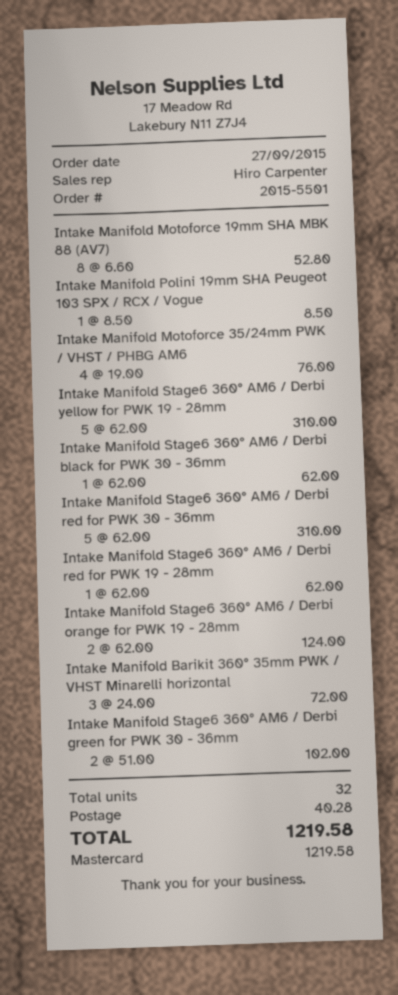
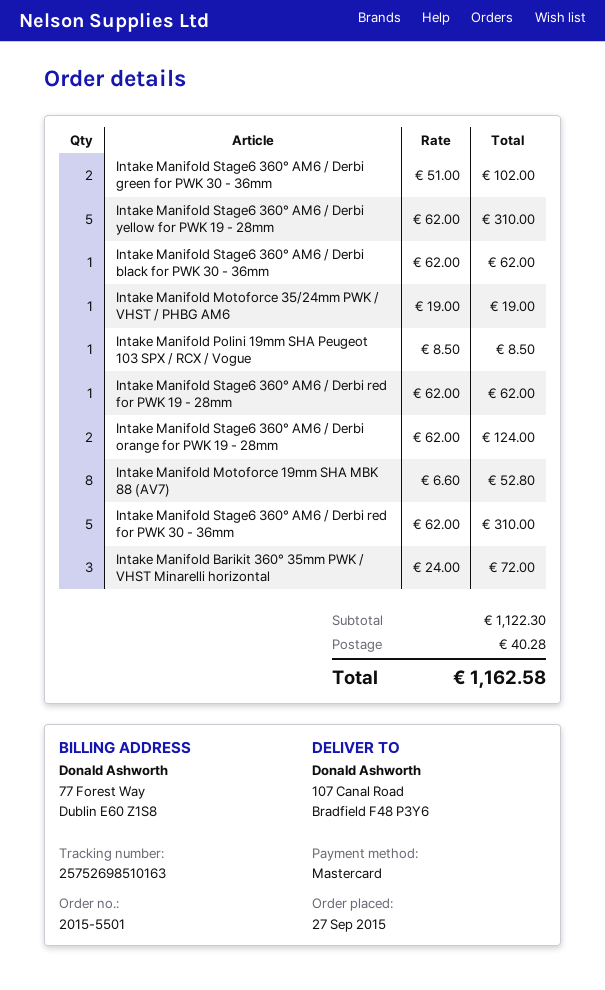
Intake Manifold Motoforce 35/24mm PWK / VHST / PHBG AM6: 4 x 19.00 = 76.00 -> 1 x 19.00 = 19.00
total: 1219.58 -> 1162.58

